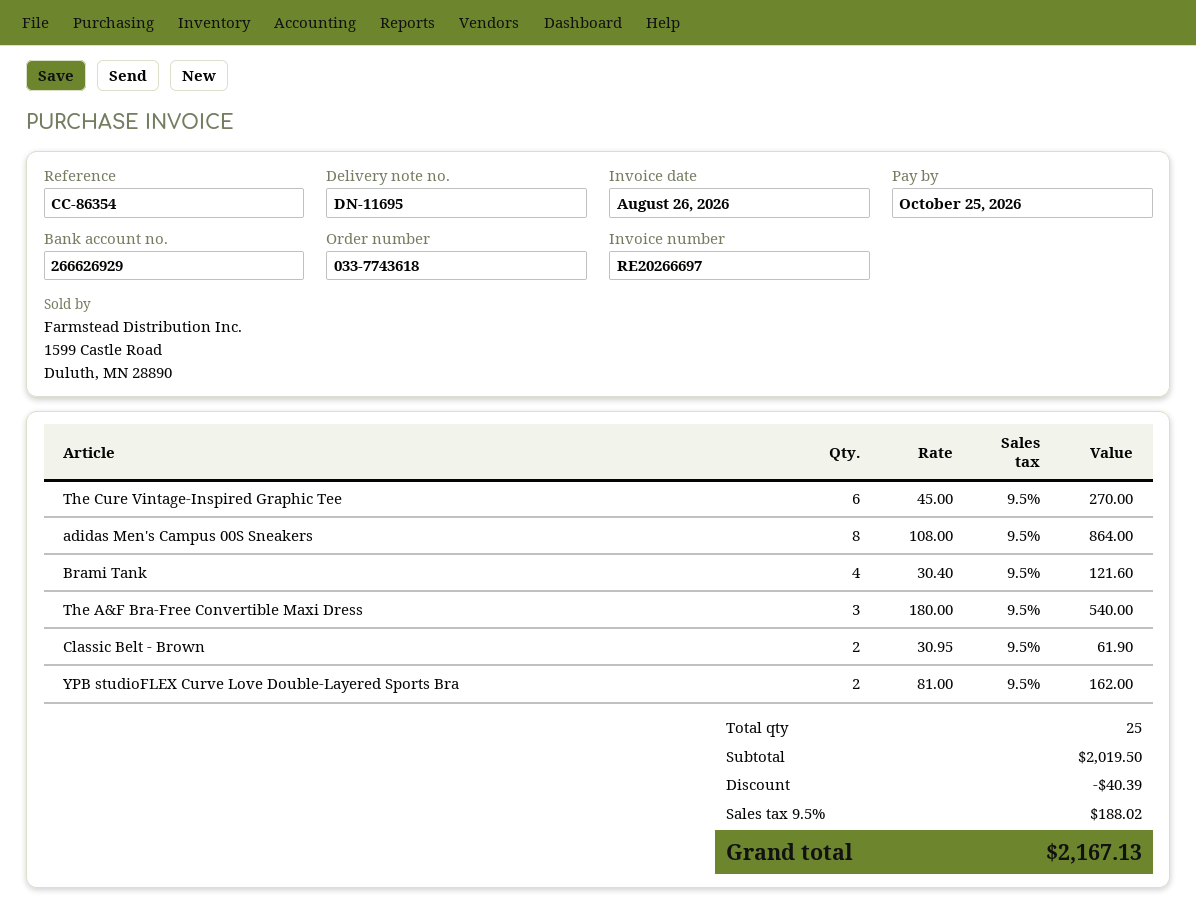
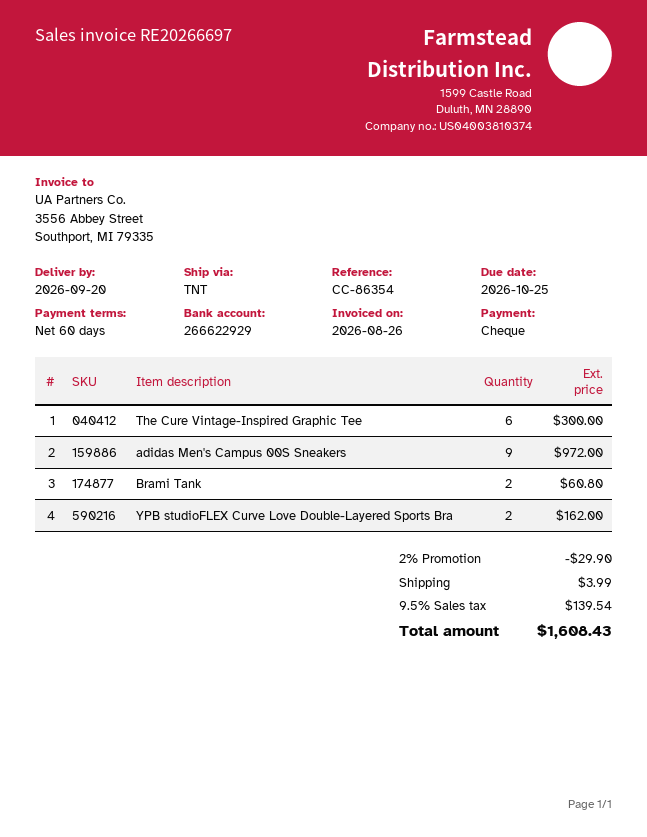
bank account: 266626929 -> 266622929
The Cure Vintage-Inspired Graphic Tee: 6 for 270.00 -> 6 for 300.00
adidas Men's Campus 00S Sneakers: 8 for 864.00 -> 9 for 972.00
Brami Tank: 4 for 121.60 -> 2 for 60.80
The A&F Bra-Free Convertible Maxi Dress: 3 for 540.00 -> none
Classic Belt - Brown: 2 for 61.90 -> none
discount: 40.39 -> 29.90
shipping: none -> 3.99
tax: 9.5% = 188.02 -> 9.5% = 139.54
total: 2167.13 -> 1608.43

